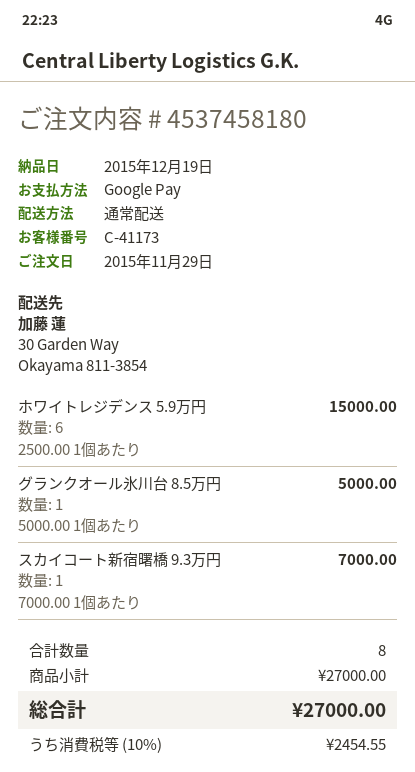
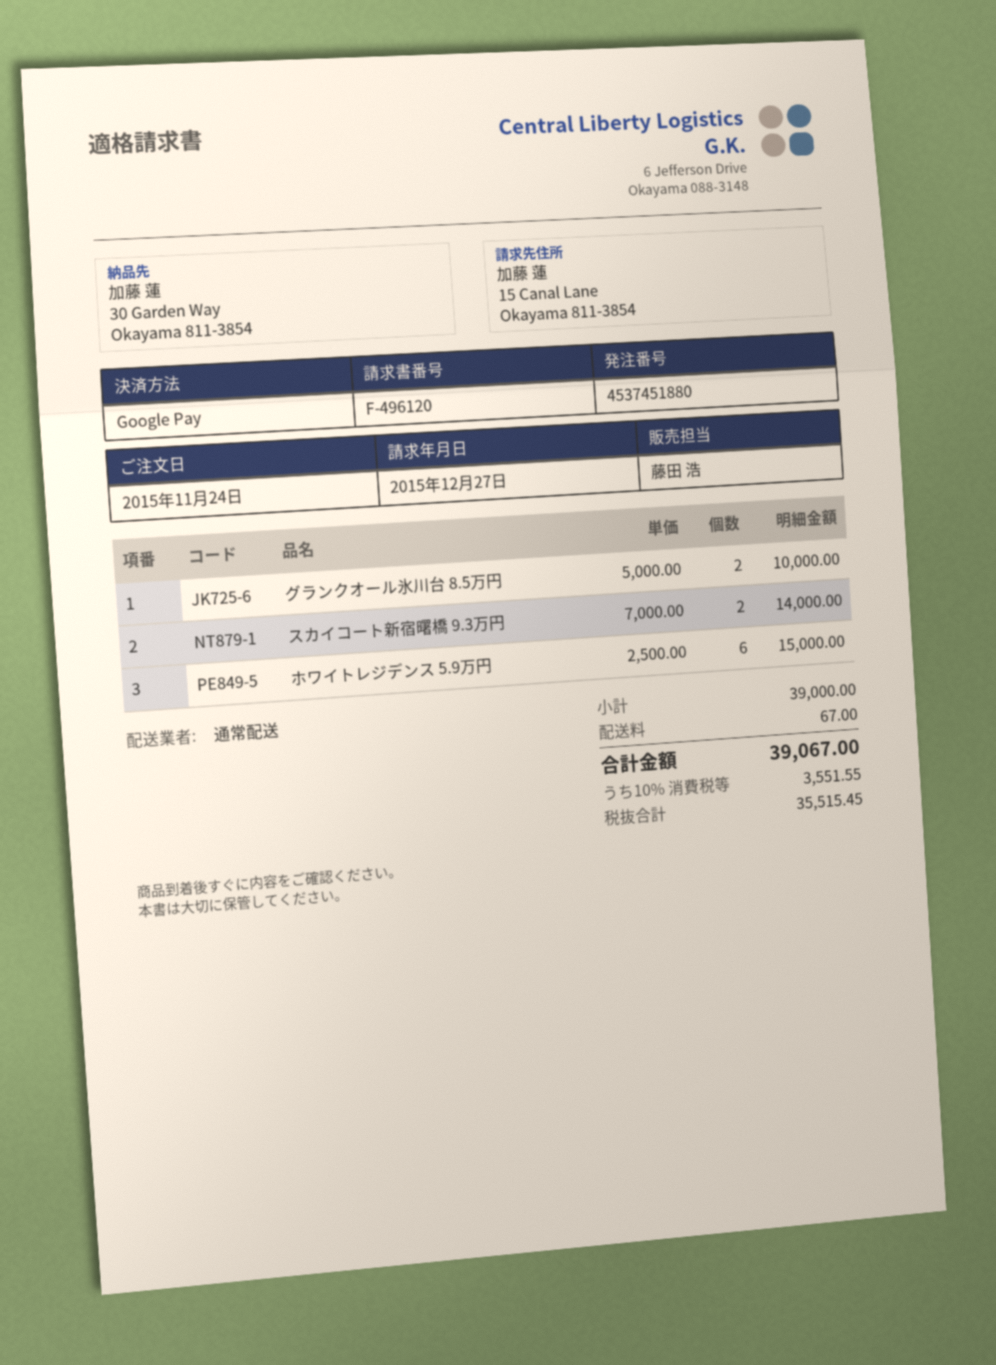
order number: 4537458180 -> 4537451880
order date: 2015-11-29 -> 2015-11-24
グランクオール氷川台 8.5万円: 1 x 5000.00 = 5000.00 -> 2 x 5000.00 = 10000.00
スカイコート新宿曙橋 9.3万円: 1 x 7000.00 = 7000.00 -> 2 x 7000.00 = 14000.00
subtotal: 27000.00 -> 39000.00
shipping: none -> 67.00
tax: 10% = 2454.55 -> 10% = 3551.55
total: 27000.00 -> 39067.00

